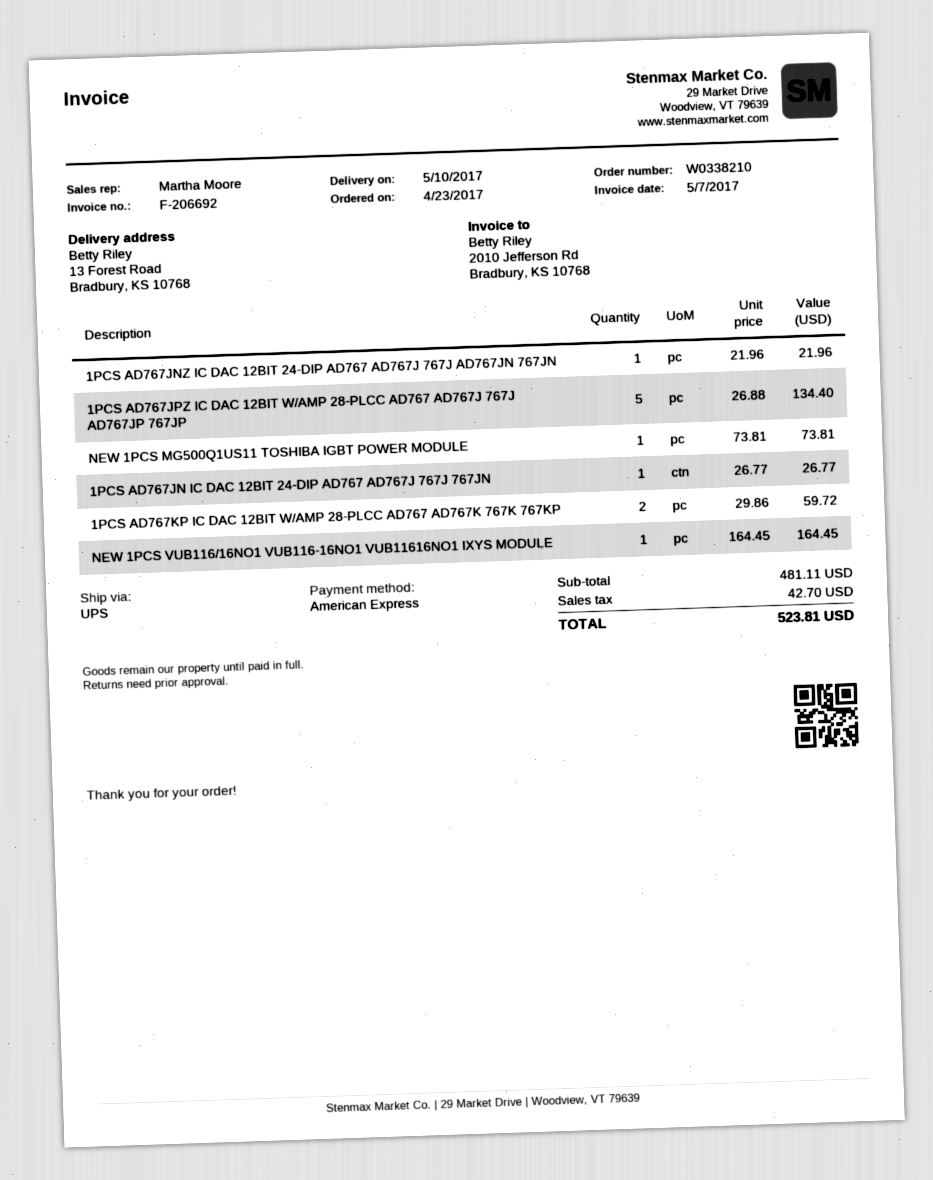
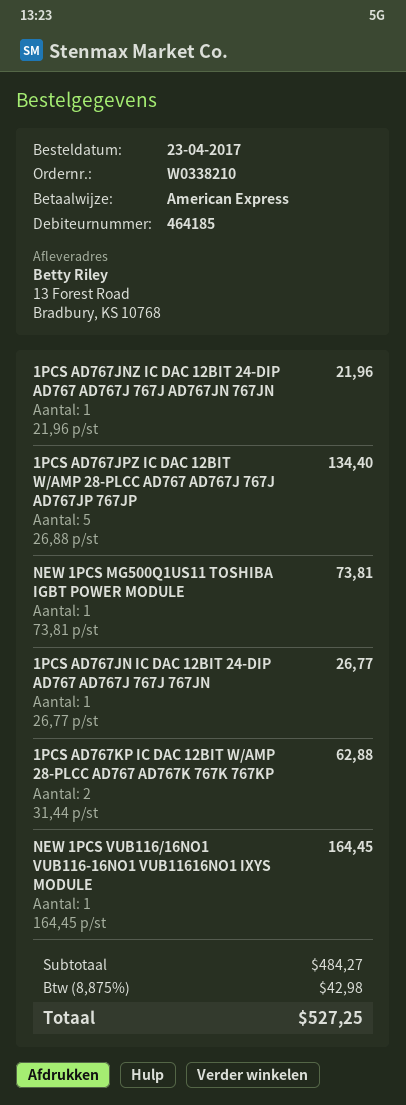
1PCS AD767KP IC DAC 12BIT W/AMP 28-PLCC AD767 AD767K 767K 767KP: 2 x 29.86 = 59.72 -> 2 x 31.44 = 62.88
subtotal: 481.11 -> 484.27
tax: 42.70 -> 42.98
total: 523.81 -> 527.25

